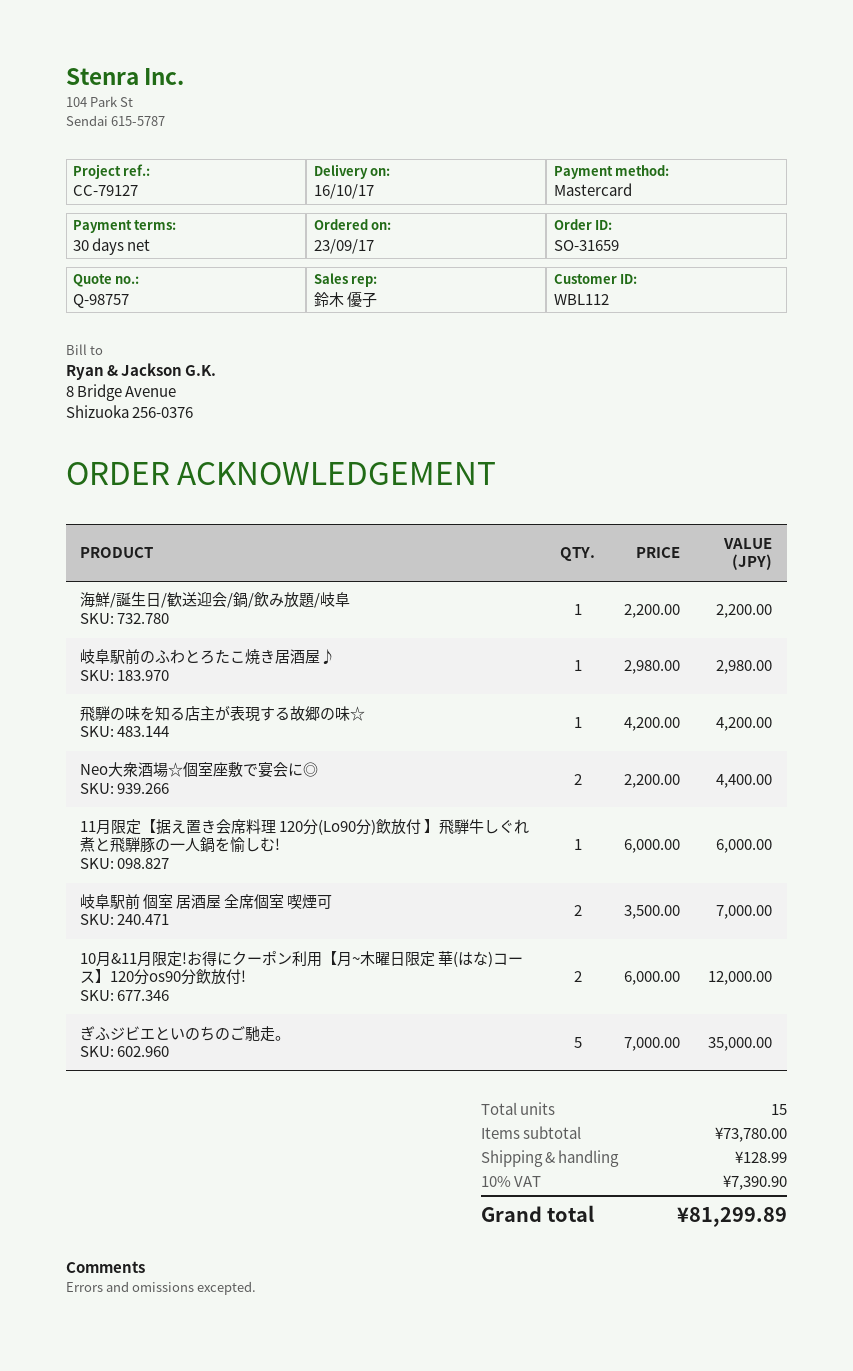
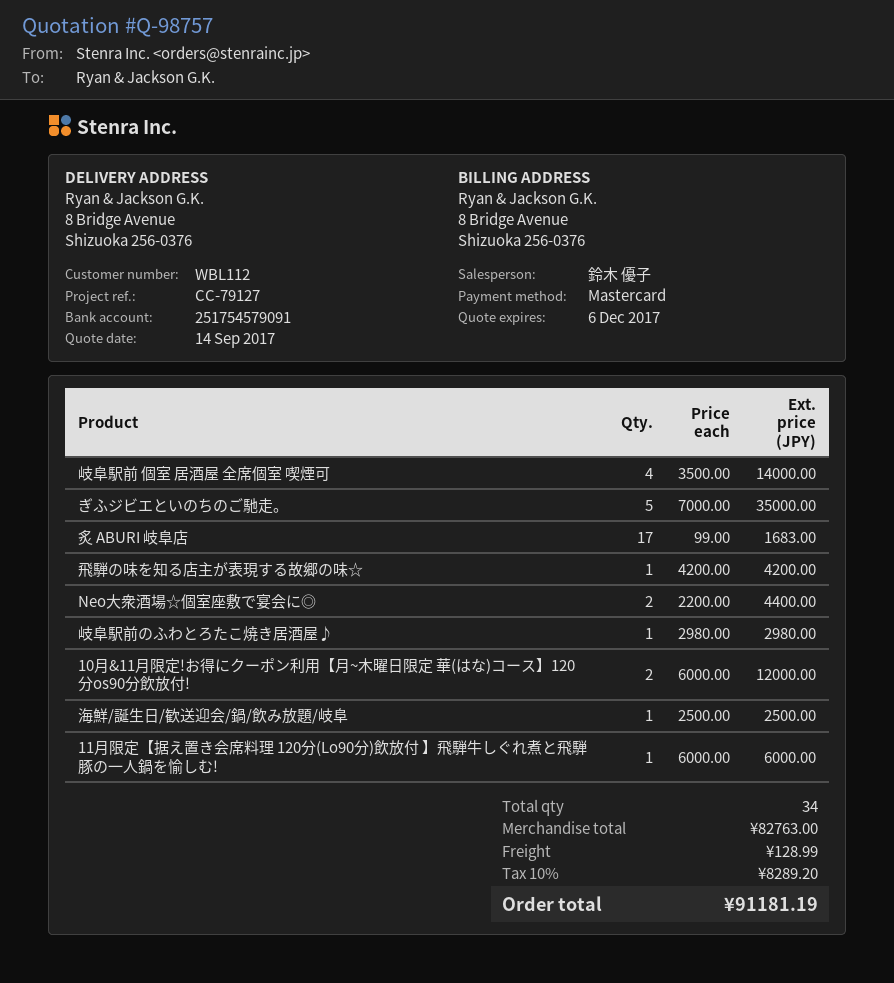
海鮮/誕生日/歓送迎会/鍋/飲み放題/岐阜: 1 x 2200.00 = 2200.00 -> 1 x 2500.00 = 2500.00
岐阜駅前 個室 居酒屋 全席個室 喫煙可: 2 x 3500.00 = 7000.00 -> 4 x 3500.00 = 14000.00
炙 ABURI 岐阜店: none -> 17 x 99.00 = 1683.00
total quantity: 15 -> 34
subtotal: 73780.00 -> 82763.00
tax: 10% = 7390.90 -> 10% = 8289.20
total: 81299.89 -> 91181.19

